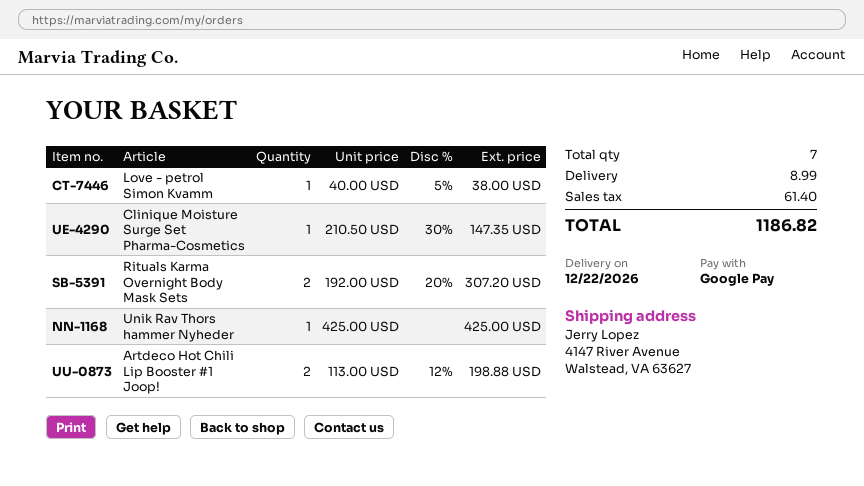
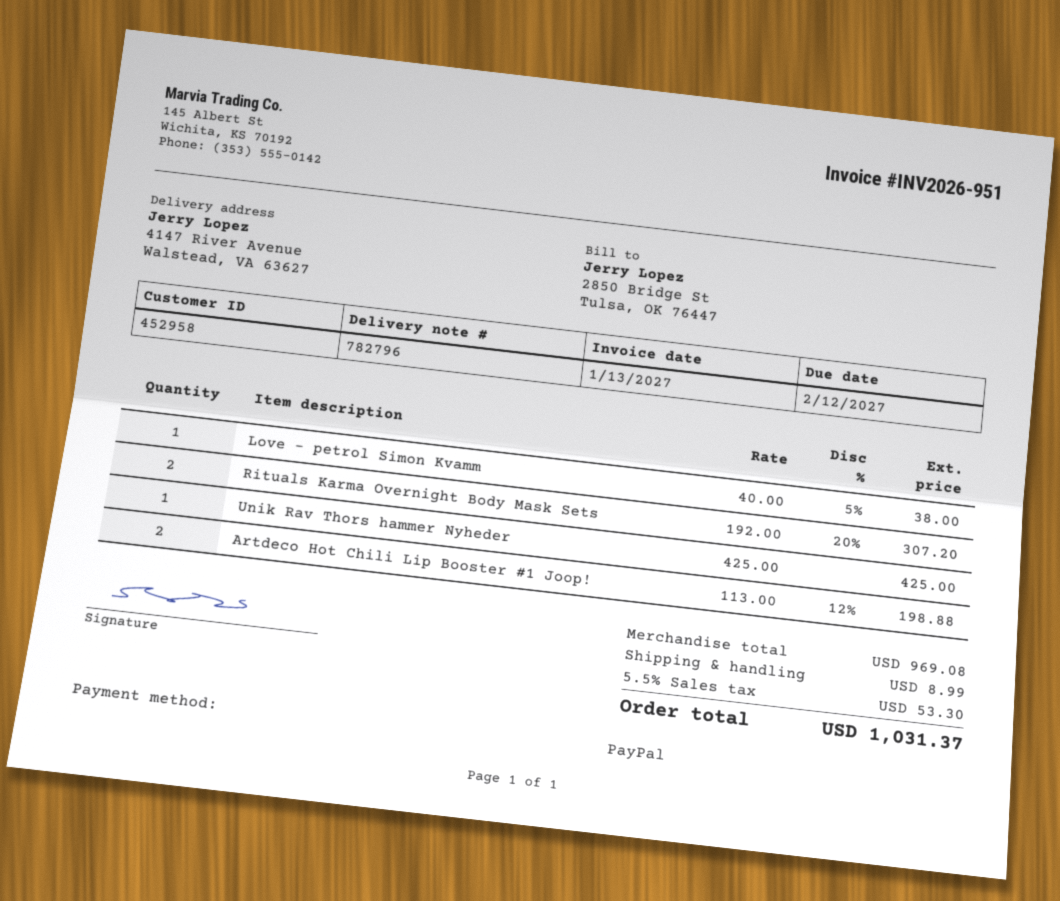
payment method: Google Pay -> PayPal
Clinique Moisture Surge Set Pharma-Cosmetics: 1 x 210.50 - 30% = 147.35 -> none
tax: 61.40 -> 53.30
total: 1186.82 -> 1031.37

